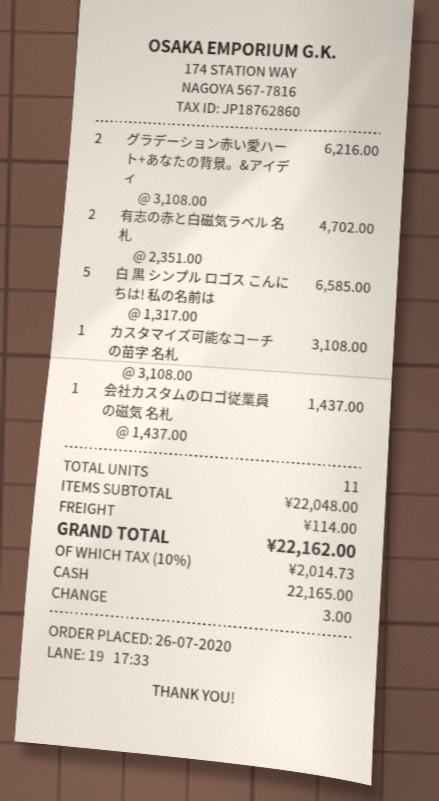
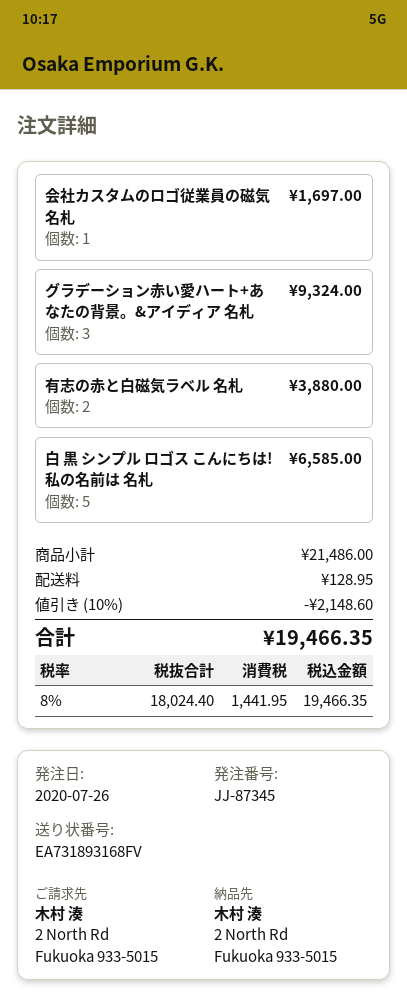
グラデーション赤い愛ハート+あなたの背景。&アイディ: 2 for 6216.00 -> 3 for 9324.00
有志の赤と白磁気ラベル 名札: 2 for 4702.00 -> 2 for 3880.00
カスタマイズ可能なコーチの苗字 名札: 1 for 3108.00 -> none
会社カスタムのロゴ従業員の磁気 名札: 1 for 1437.00 -> 1 for 1697.00
subtotal: 22048.00 -> 21486.00
discount: none -> 10% = 2148.60
shipping: 114.00 -> 128.95
tax: 10% = 2014.73 -> 8% = 1441.95
total: 22162.00 -> 19466.35

